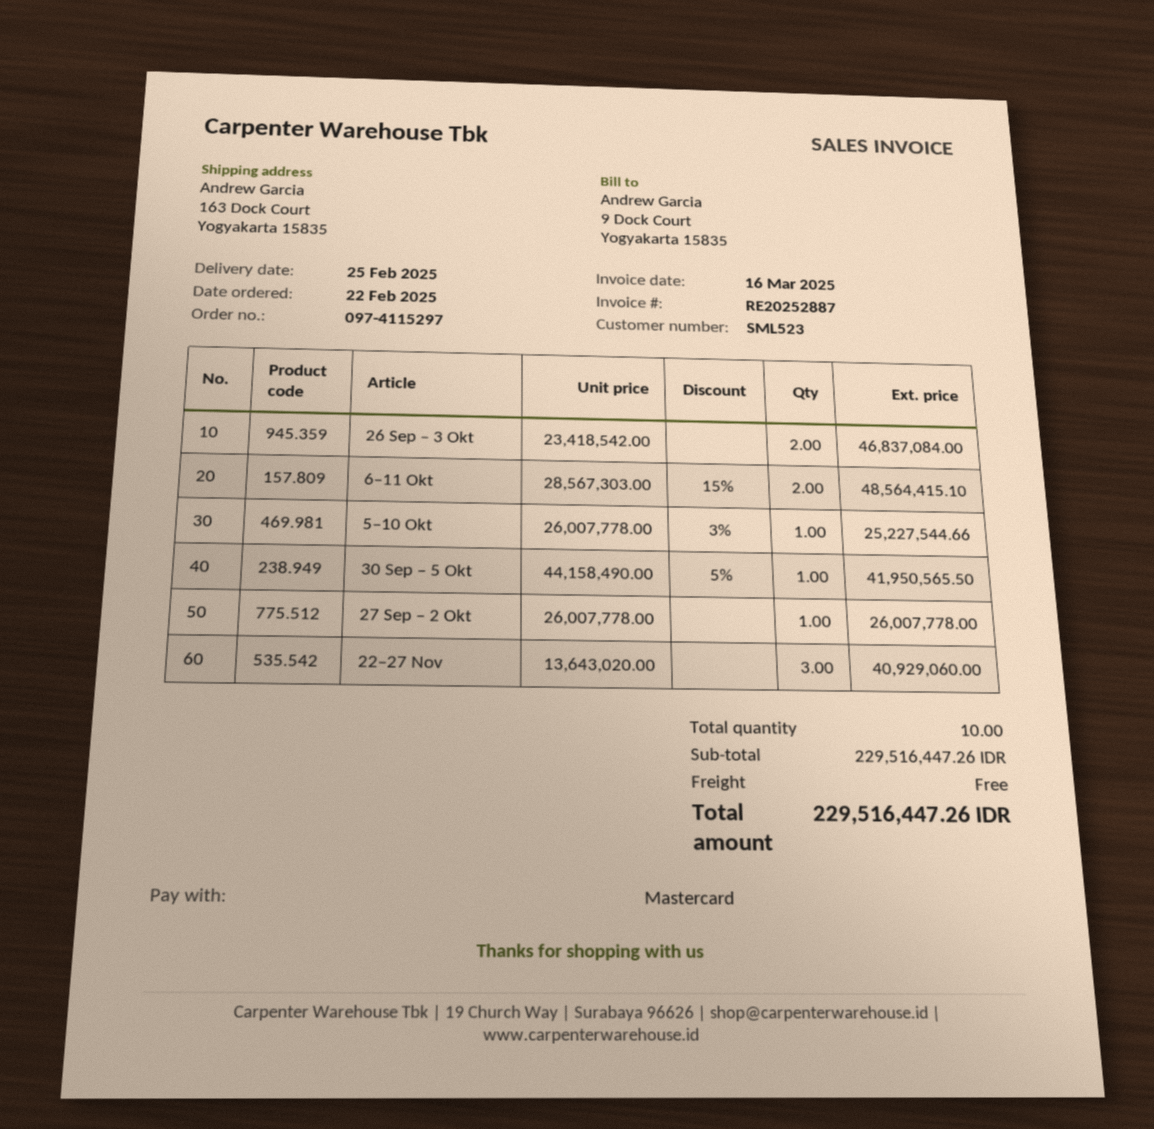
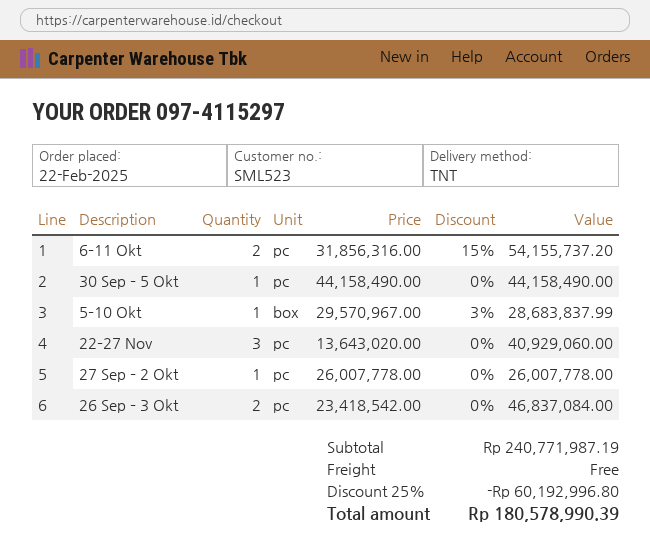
6–11 Okt: 2 x 28567303.00 - 15% = 48564415.10 -> 2 x 31856316.00 - 15% = 54155737.20
5–10 Okt: 1 x 26007778.00 - 3% = 25227544.66 -> 1 x 29570967.00 - 3% = 28683837.99
30 Sep – 5 Okt: 1 x 44158490.00 - 5% = 41950565.50 -> 1 x 44158490.00 = 44158490.00
subtotal: 229516447.26 -> 240771987.19
discount: none -> 25% = 60192996.80
total: 229516447.26 -> 180578990.39

